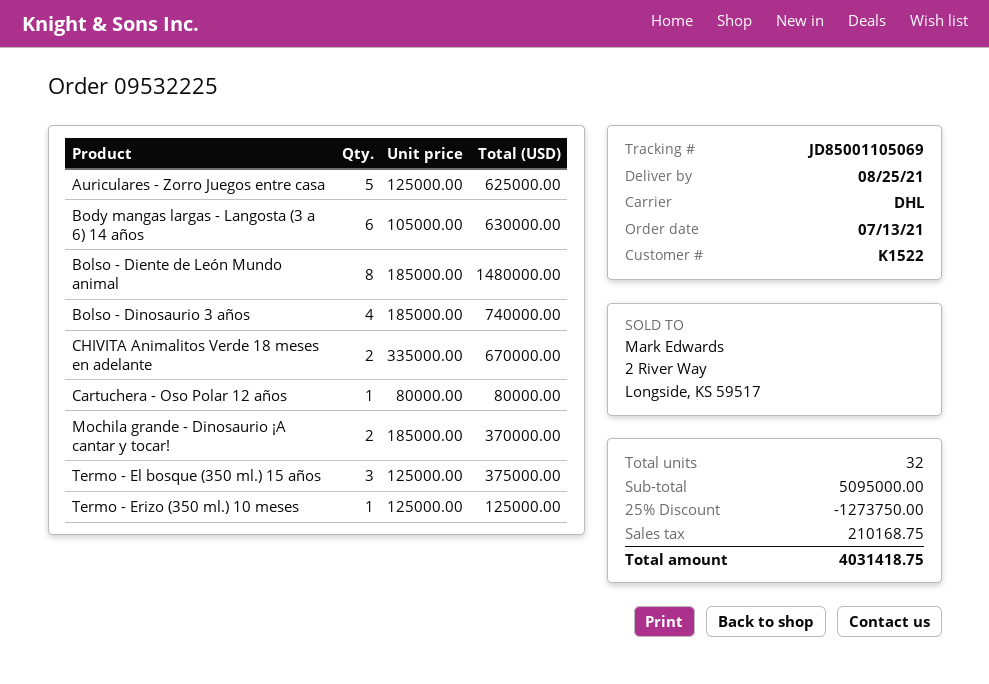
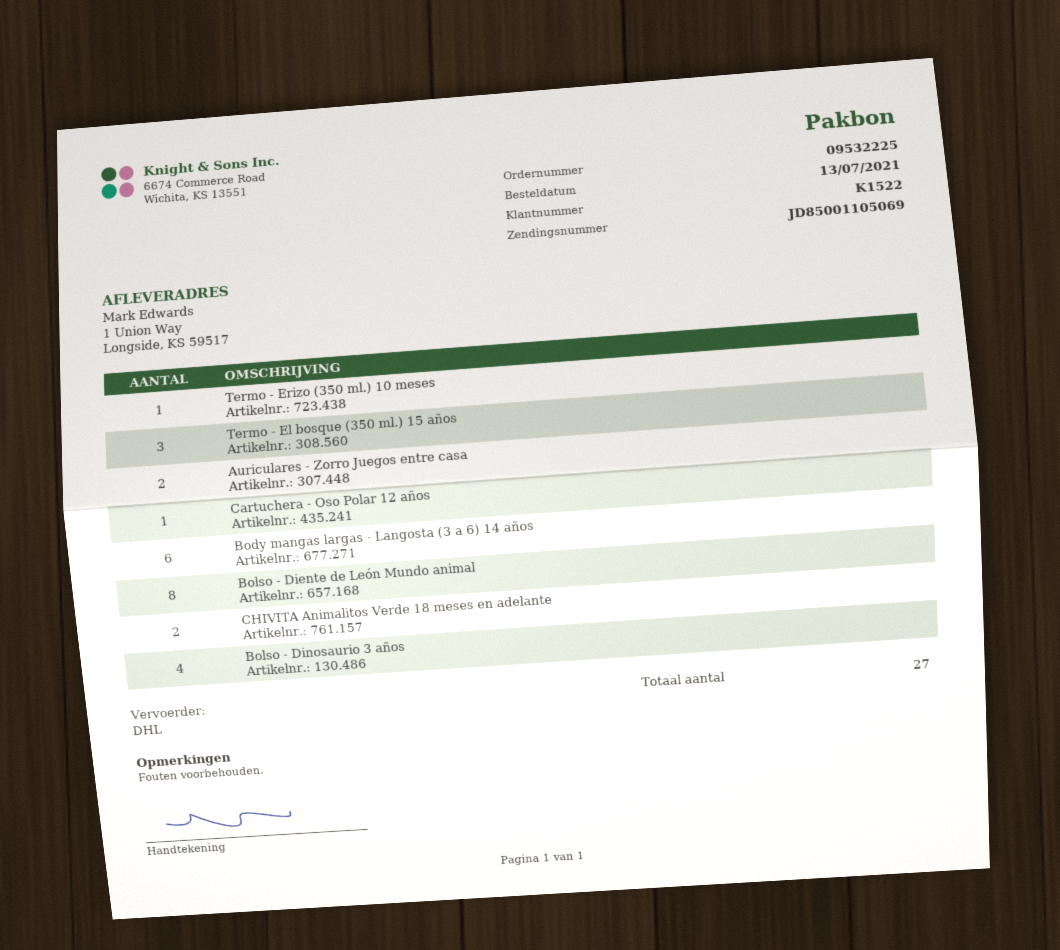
Auriculares - Zorro Juegos entre casa: 5 -> 2
Mochila grande - Dinosaurio ¡A cantar y tocar!: 2 -> none
total quantity: 32 -> 27

